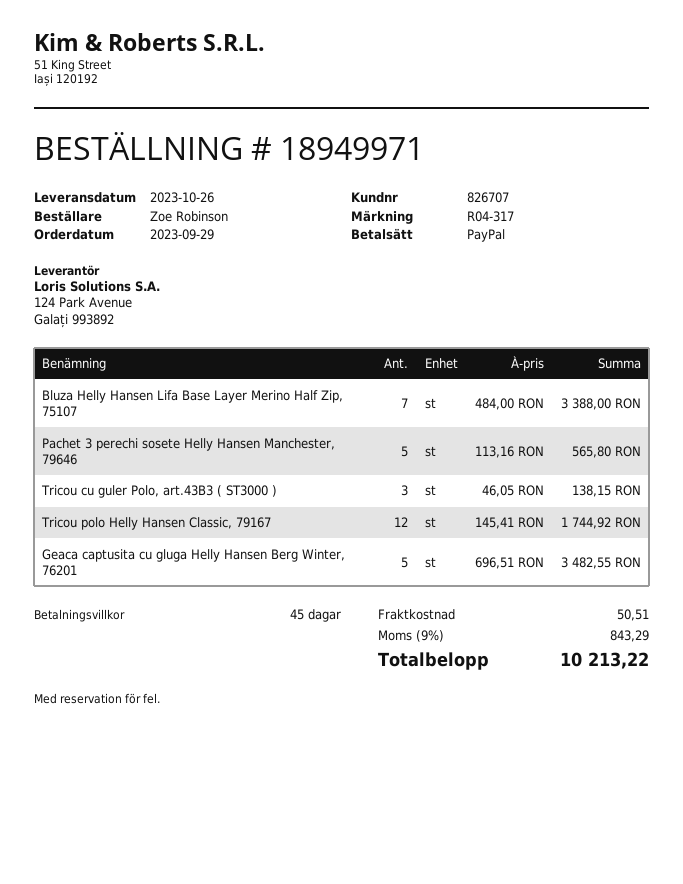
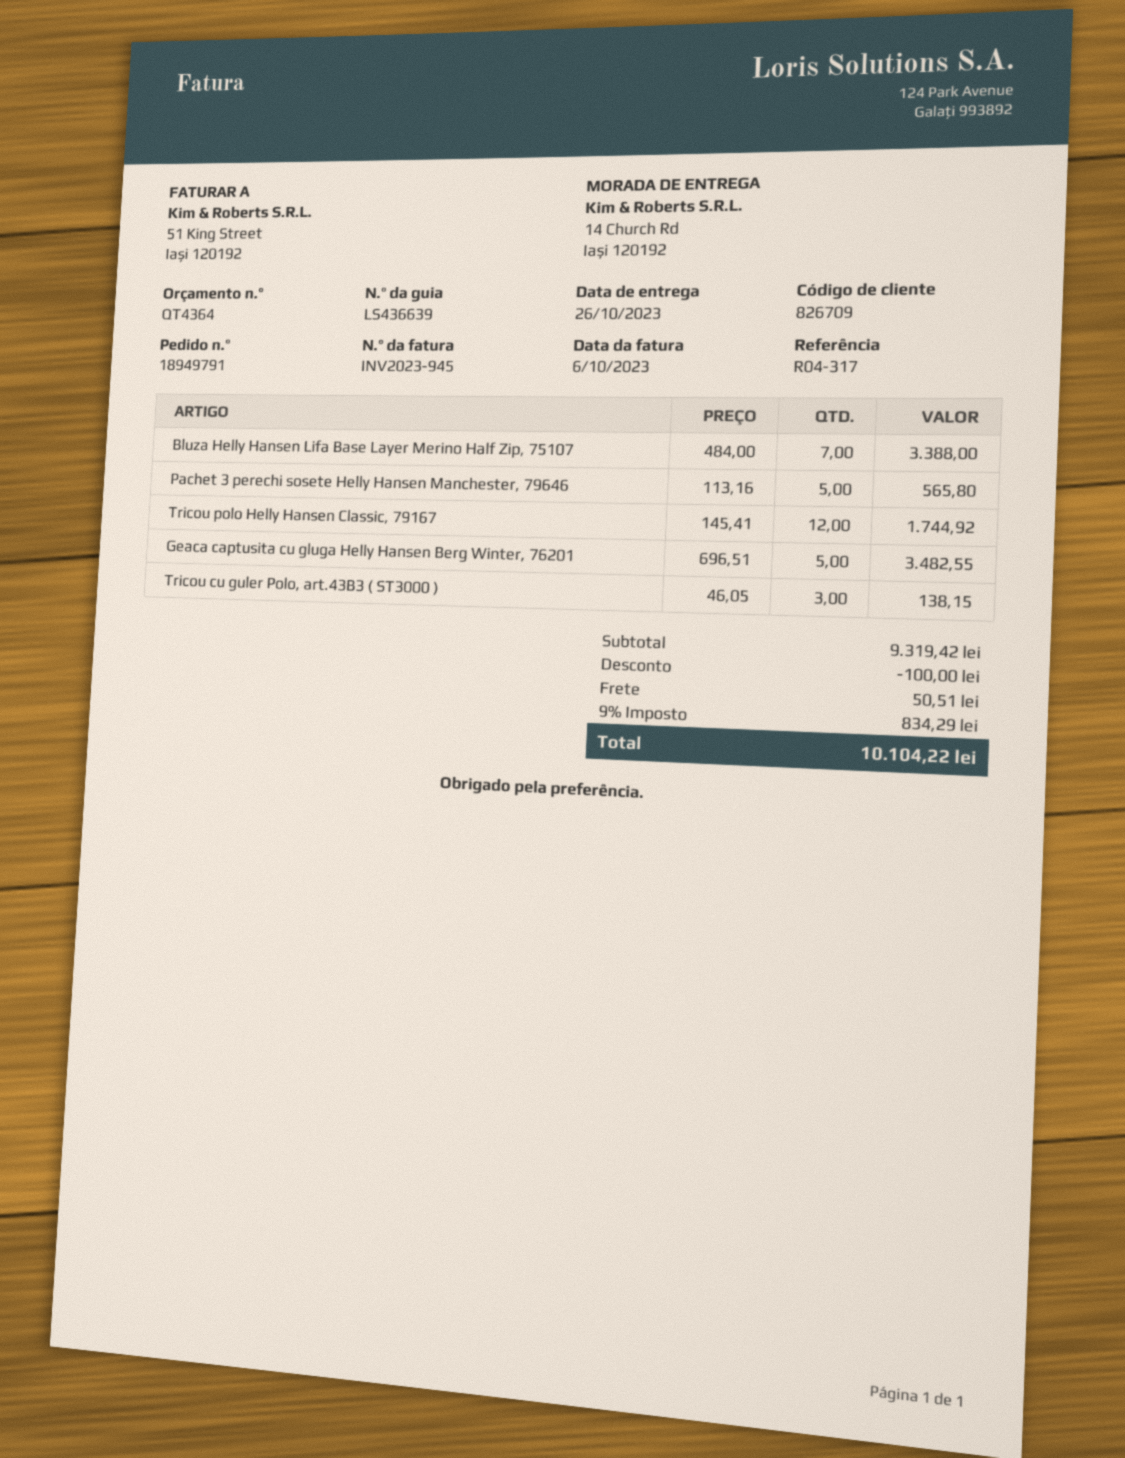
order number: 18949971 -> 18949791
customer number: 826707 -> 826709
discount: none -> 100.00
tax: 9% = 843.29 -> 9% = 834.29
total: 10213.22 -> 10104.22

